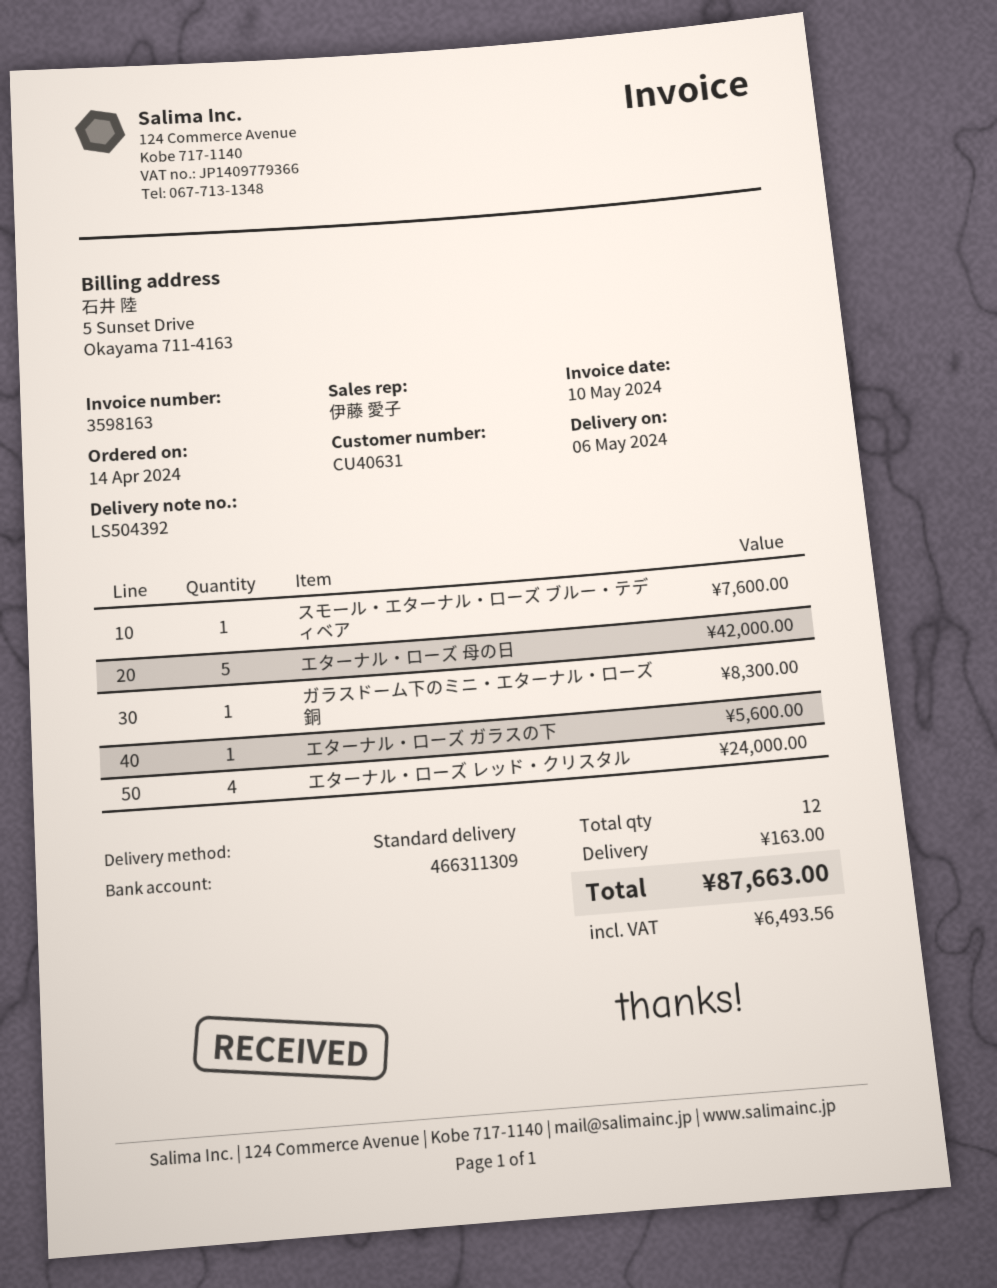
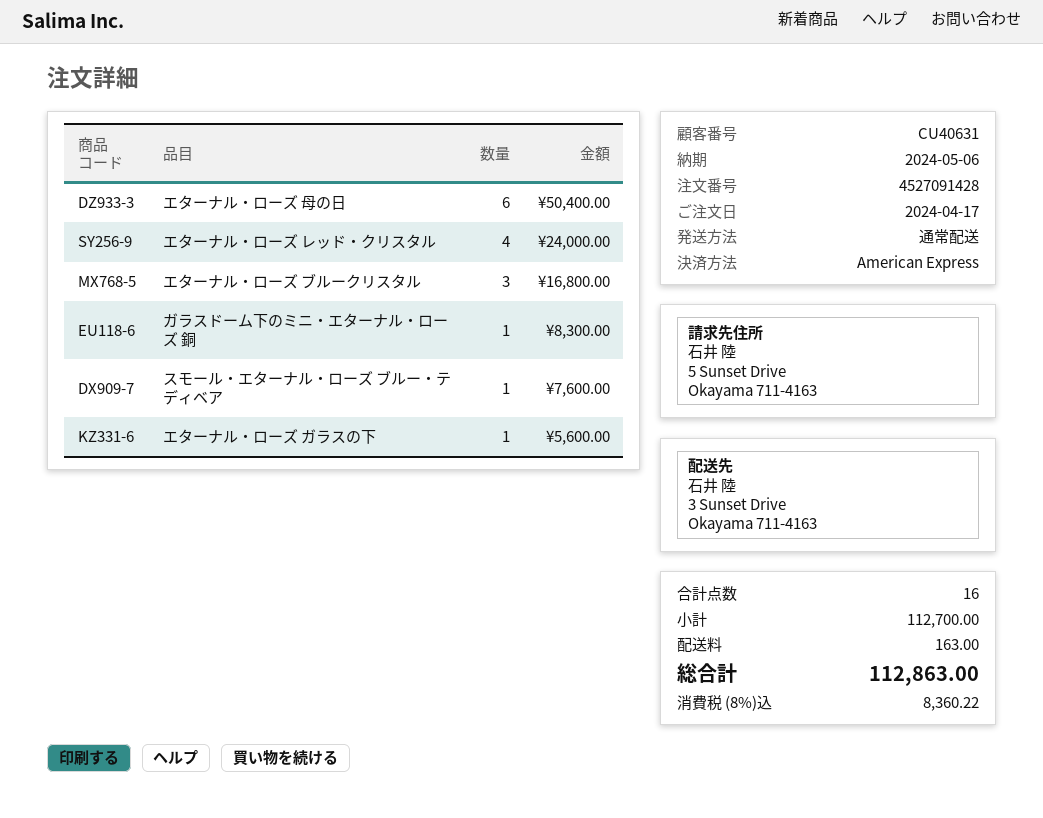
order date: 2024-04-14 -> 2024-04-17
エターナル・ローズ 母の日: 5 for 42000.00 -> 6 for 50400.00
エターナル・ローズ ブルークリスタル: none -> 3 for 16800.00
total quantity: 12 -> 16
tax: 6493.56 -> 8360.22
total: 87663.00 -> 112863.00

